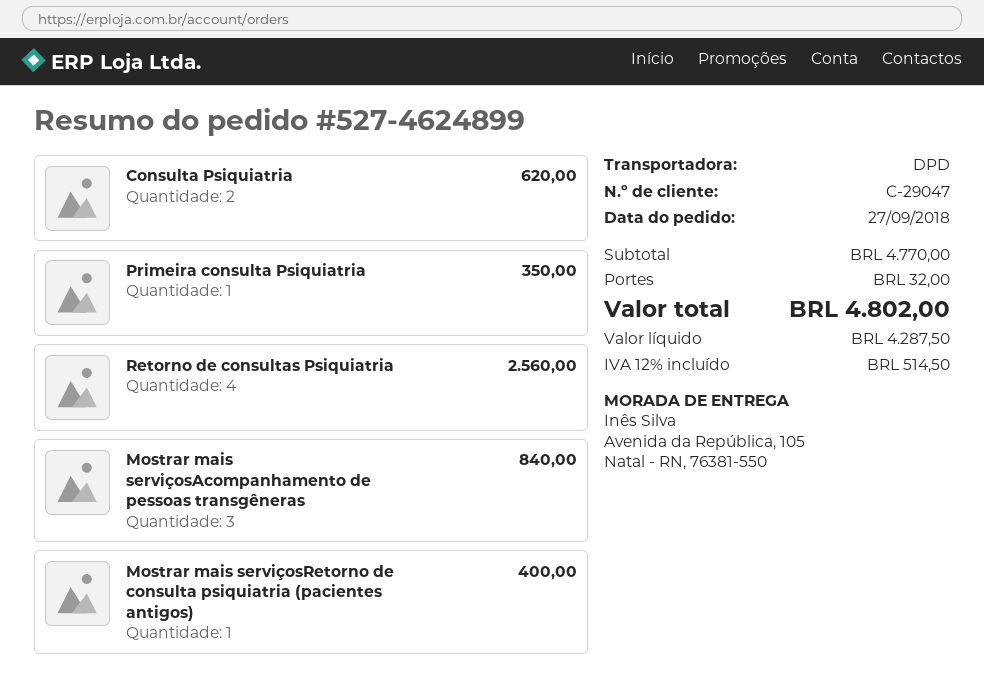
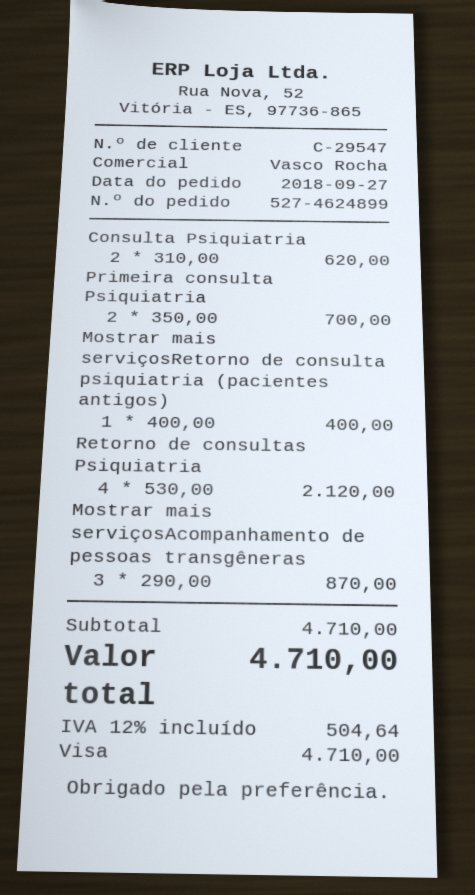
customer number: C-29047 -> C-29547
Primeira consulta Psiquiatria: 1 for 350.00 -> 2 for 700.00
Retorno de consultas Psiquiatria: 4 for 2560.00 -> 4 for 2120.00
Mostrar mais serviçosAcompanhamento de pessoas transgêneras: 3 for 840.00 -> 3 for 870.00
subtotal: 4770.00 -> 4710.00
shipping: 32.00 -> none
tax: 12% = 514.50 -> 12% = 504.64
total: 4802.00 -> 4710.00

